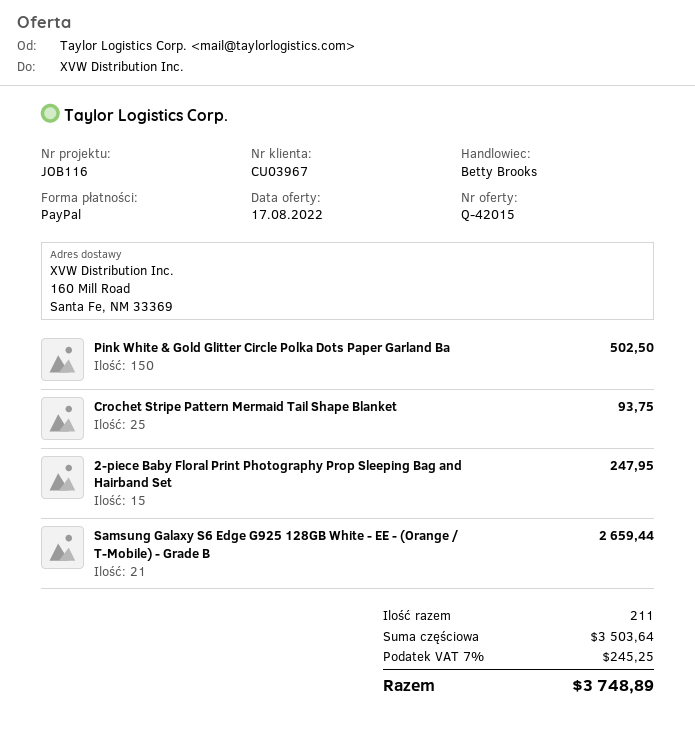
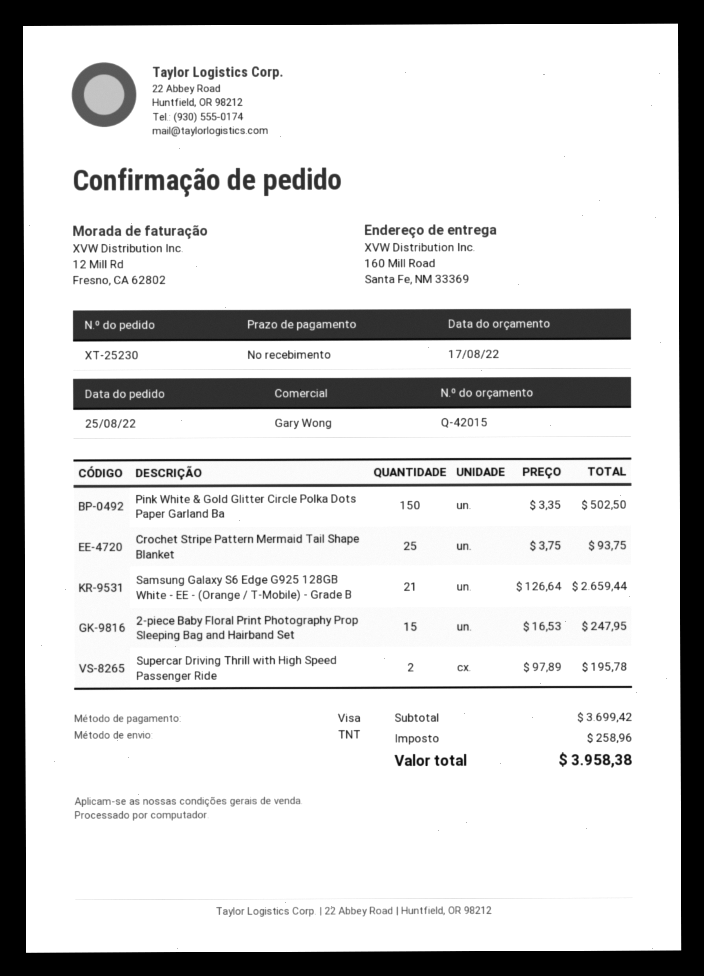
sales rep: Betty Brooks -> Gary Wong
payment method: PayPal -> Visa
Supercar Driving Thrill with High Speed Passenger Ride: none -> 2 for 195.78
subtotal: 3503.64 -> 3699.42
tax: 245.25 -> 258.96
total: 3748.89 -> 3958.38

